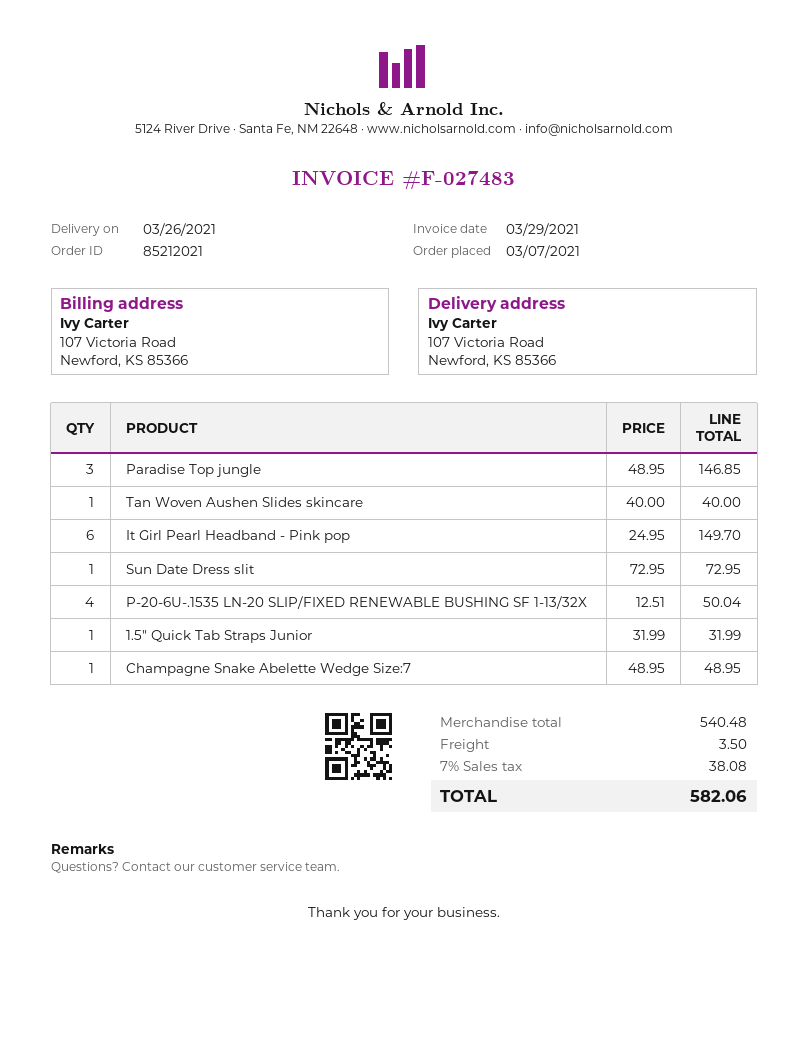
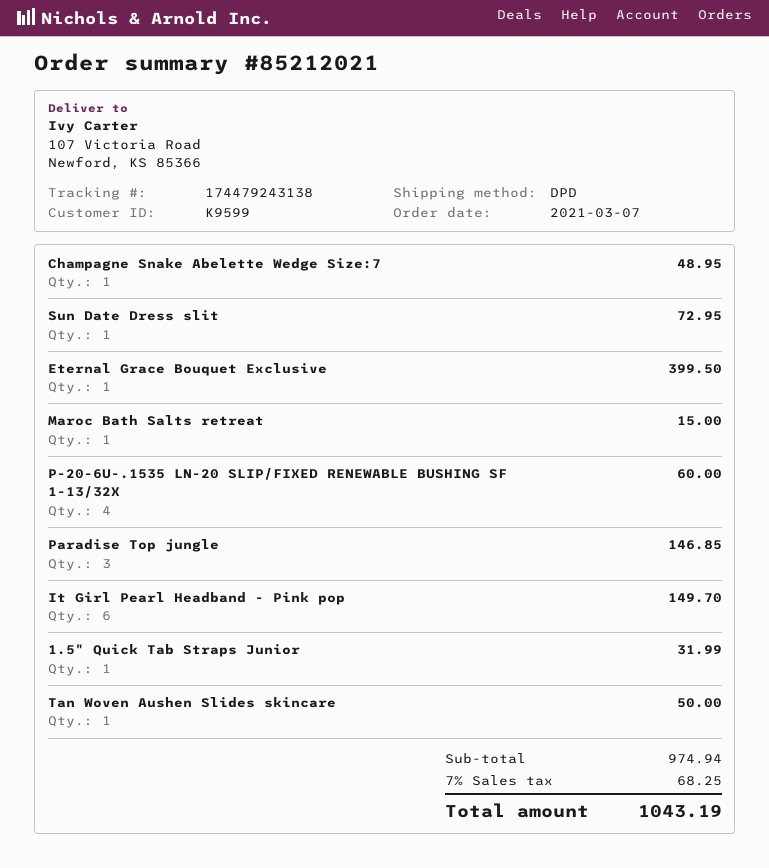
Tan Woven Aushen Slides skincare: 1 for 40.00 -> 1 for 50.00
P-20-6U-.1535 LN-20 SLIP/FIXED RENEWABLE BUSHING SF 1-13/32X: 4 for 50.04 -> 4 for 60.00
Eternal Grace Bouquet Exclusive: none -> 1 for 399.50
Maroc Bath Salts retreat: none -> 1 for 15.00
subtotal: 540.48 -> 974.94
shipping: 3.50 -> none
tax: 7% = 38.08 -> 7% = 68.25
total: 582.06 -> 1043.19

